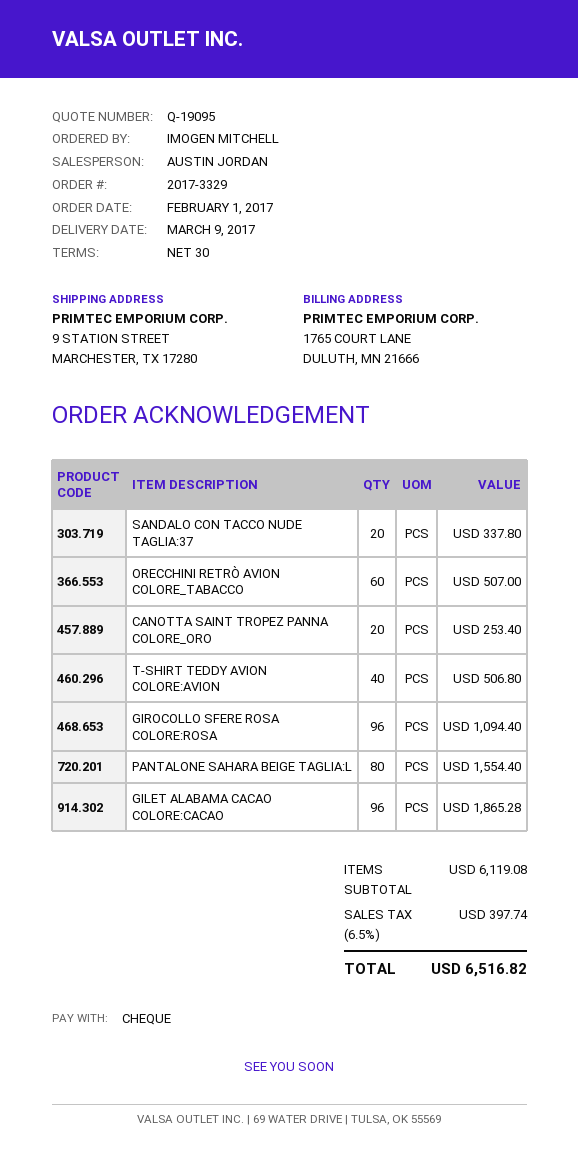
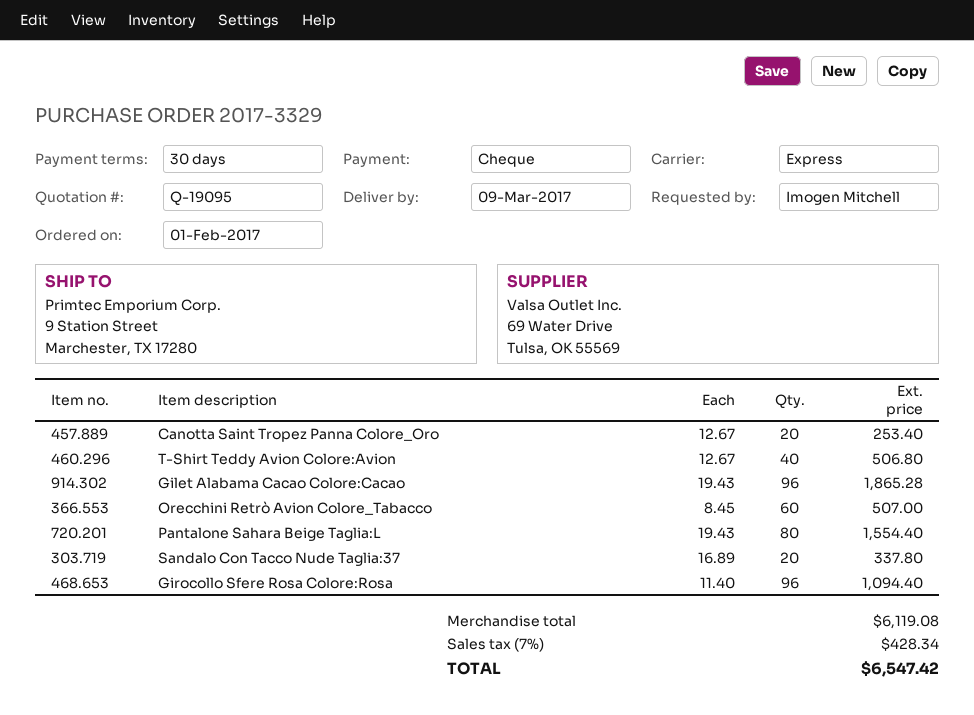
tax: 6.5% = 397.74 -> 7% = 428.34
total: 6516.82 -> 6547.42

